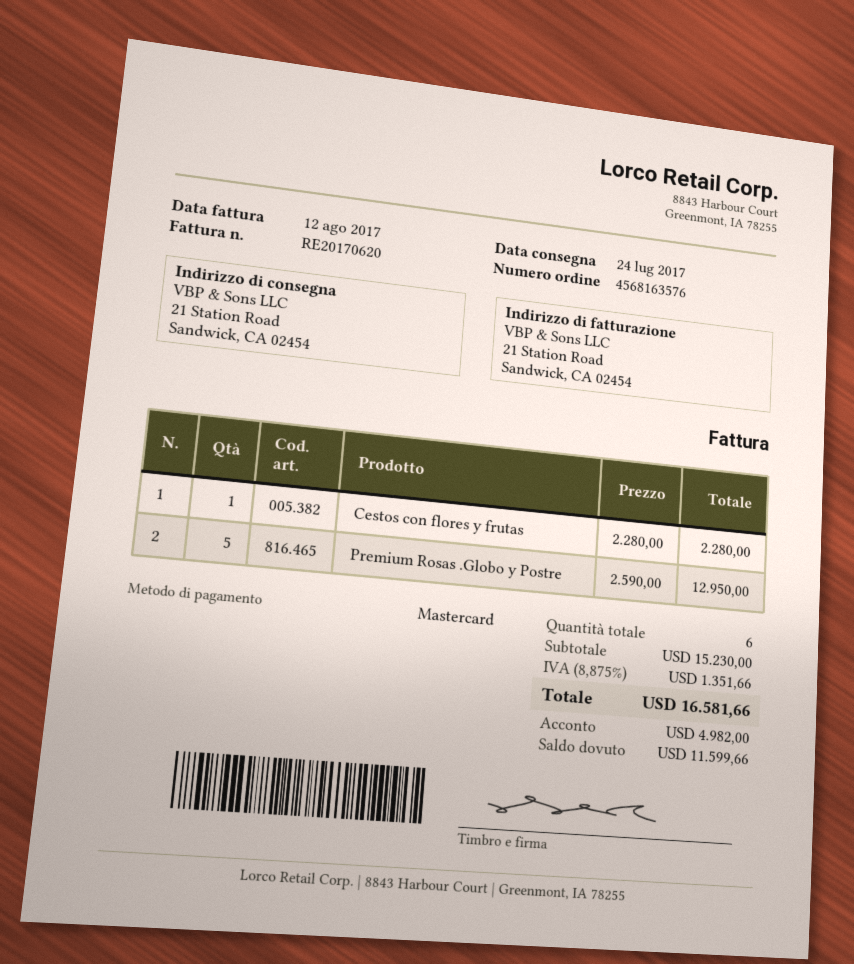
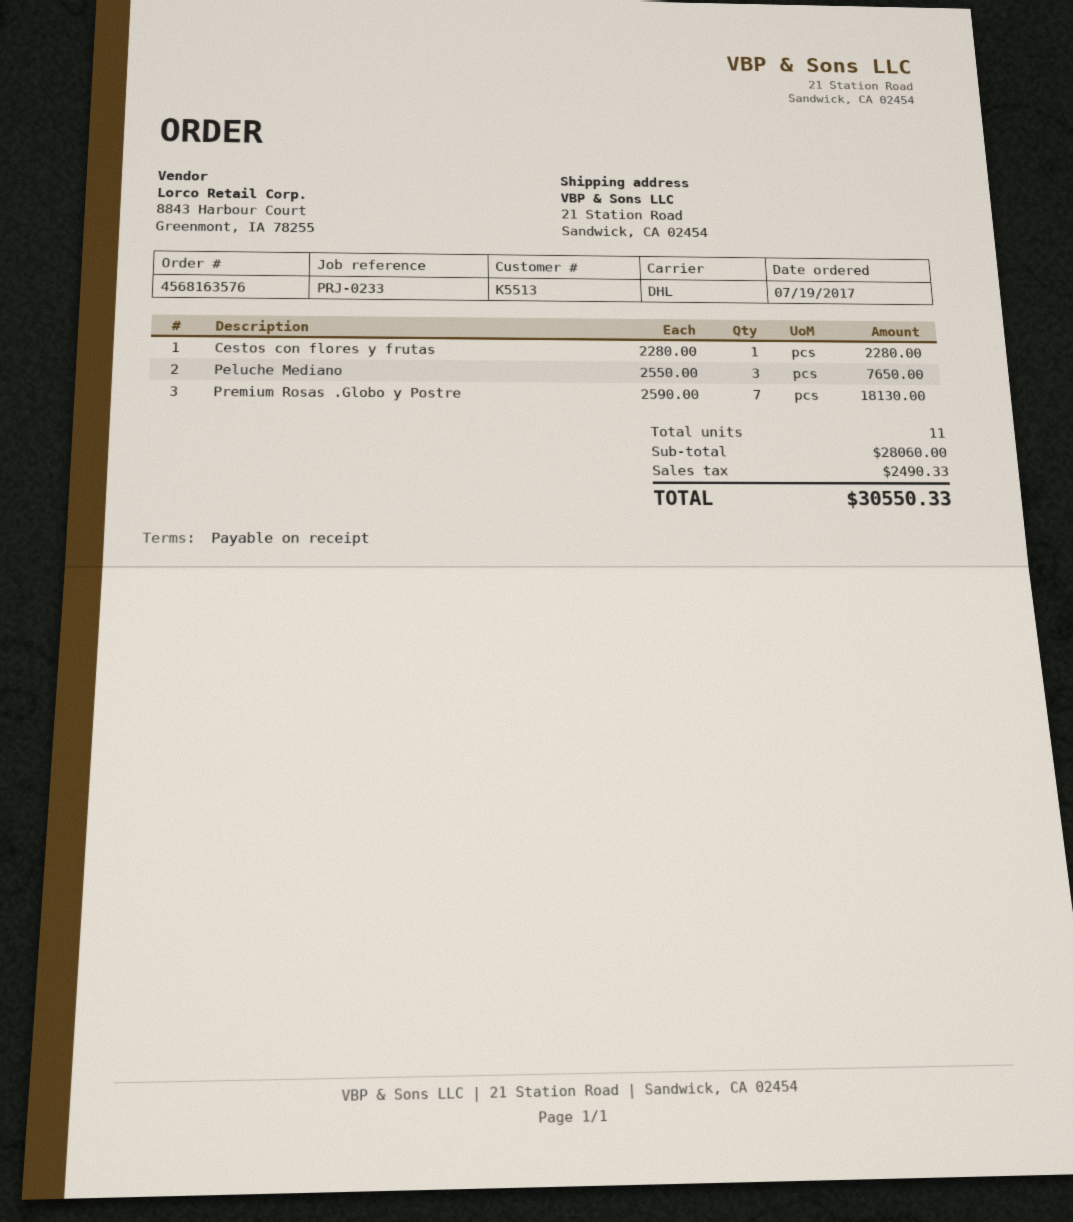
Premium Rosas .Globo y Postre: 5 x 2590.00 = 12950.00 -> 7 x 2590.00 = 18130.00
Peluche Mediano: none -> 3 x 2550.00 = 7650.00
total quantity: 6 -> 11
subtotal: 15230.00 -> 28060.00
tax: 1351.66 -> 2490.33
total: 16581.66 -> 30550.33

